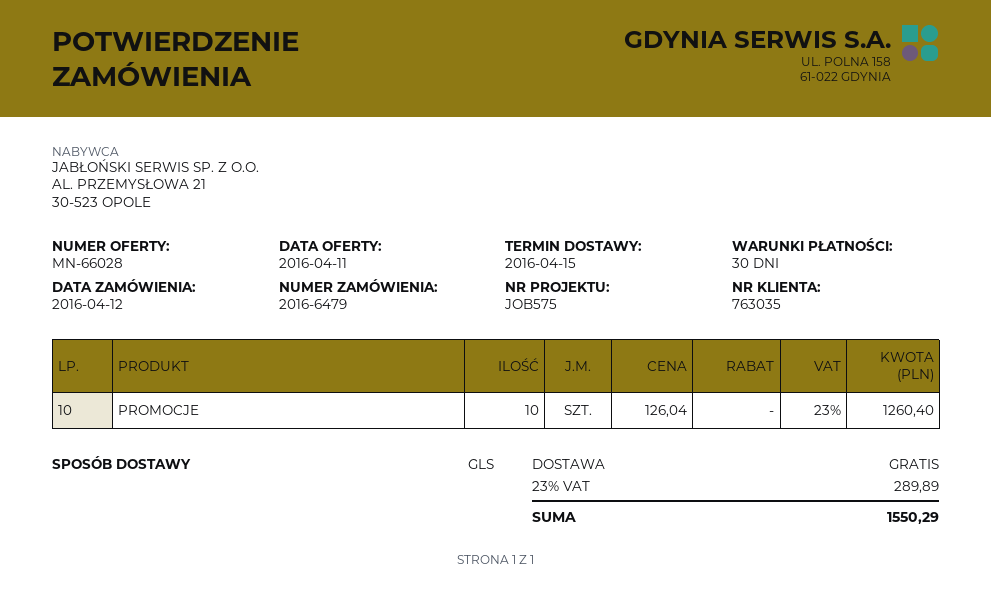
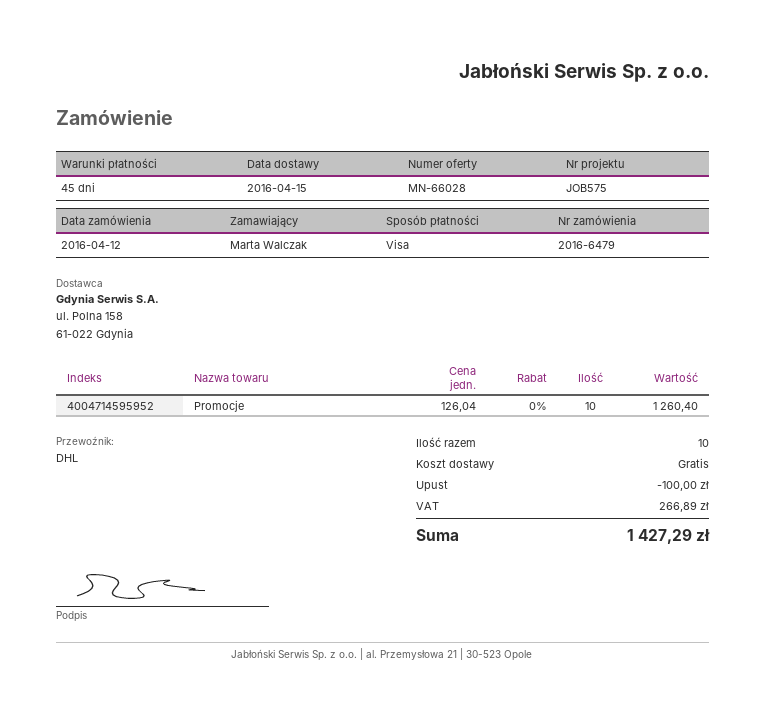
payment terms: 30 days -> 45 days
shipping method: GLS -> DHL
discount: none -> 100.00
tax: 289.89 -> 266.89
total: 1550.29 -> 1427.29

